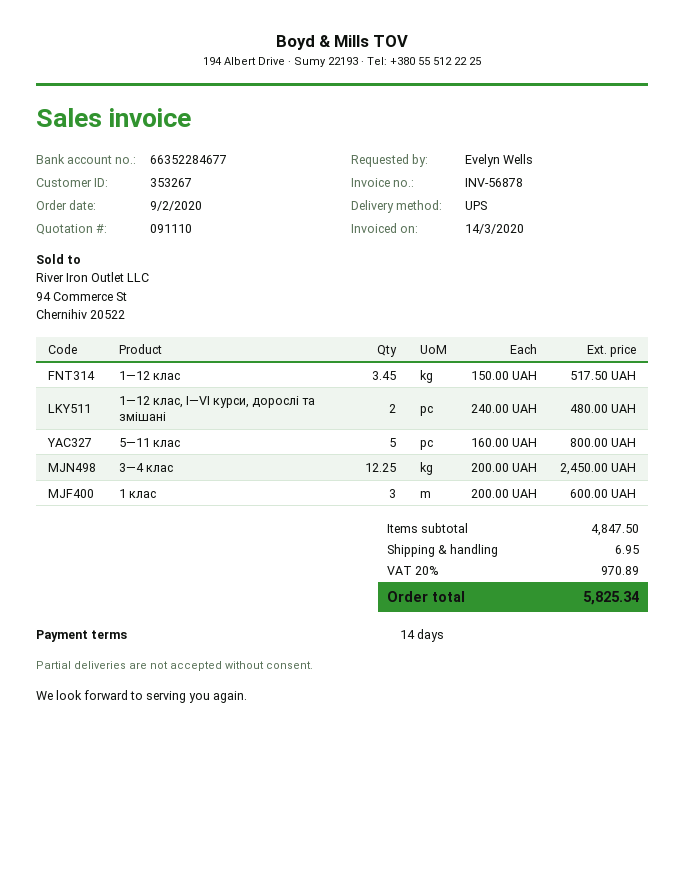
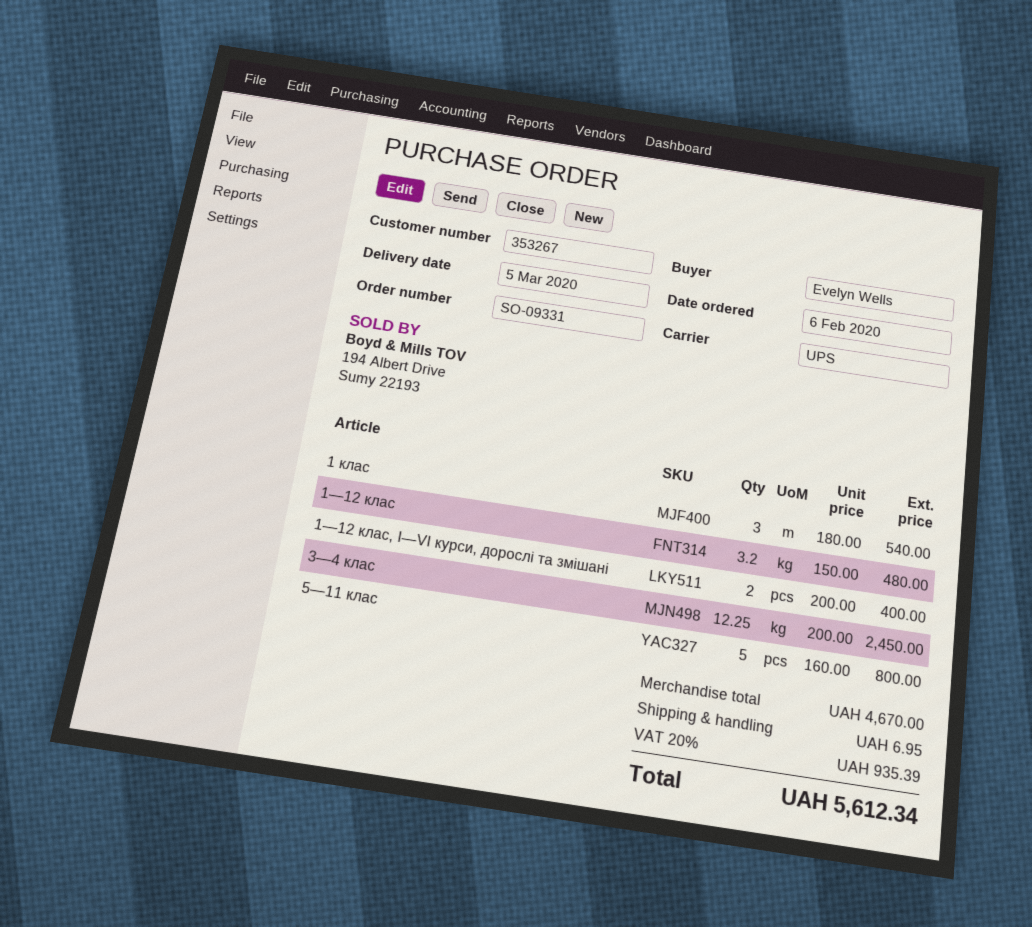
order date: 2020-02-09 -> 2020-02-06
1—12 клас: 3.45 x 150.00 = 517.50 -> 3.2 x 150.00 = 480.00
1—12 клас, I—VI курси, дорослі та змішані: 2 x 240.00 = 480.00 -> 2 x 200.00 = 400.00
1 клас: 3 x 200.00 = 600.00 -> 3 x 180.00 = 540.00
subtotal: 4847.50 -> 4670.00
tax: 20% = 970.89 -> 20% = 935.39
total: 5825.34 -> 5612.34

